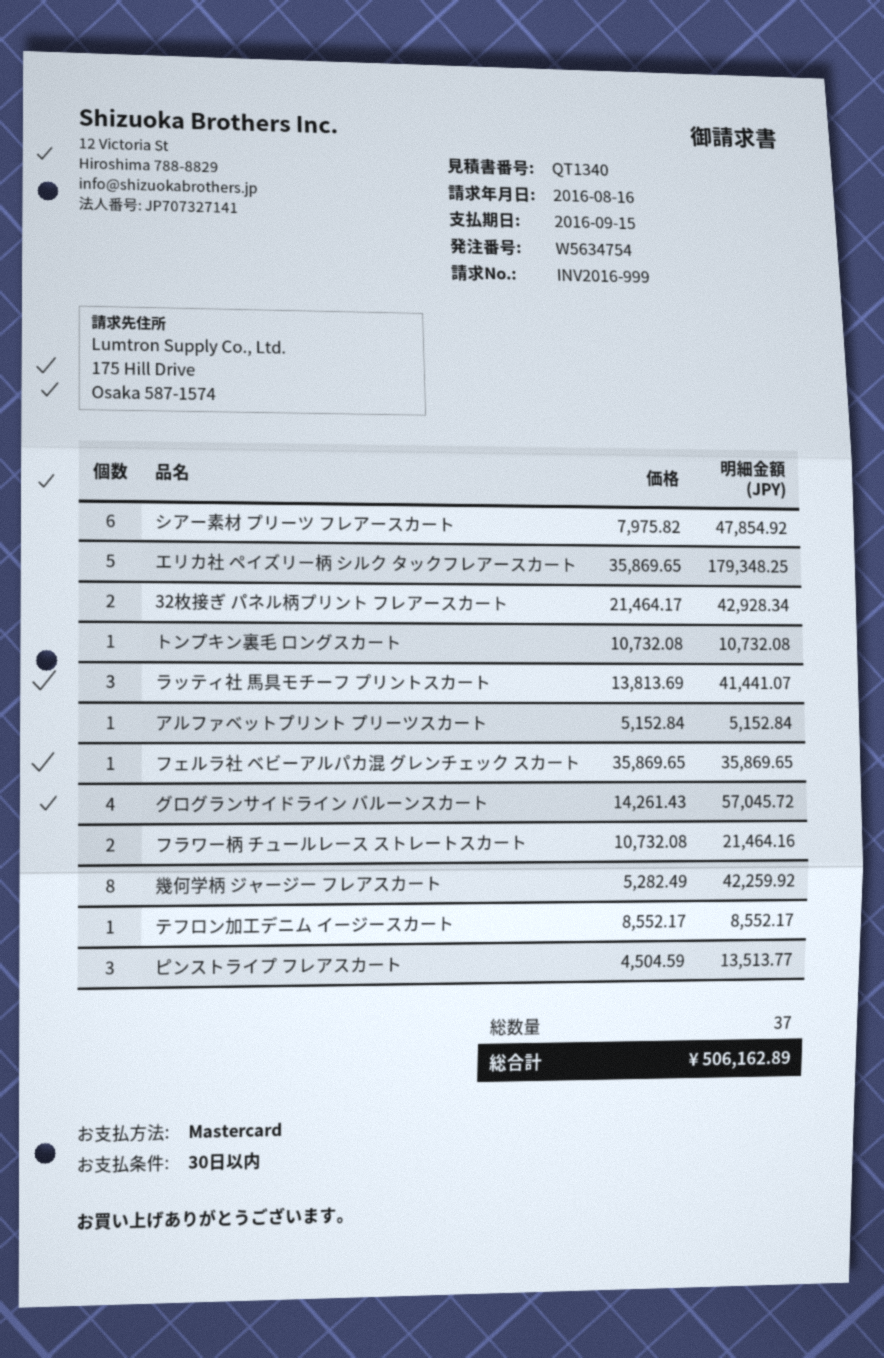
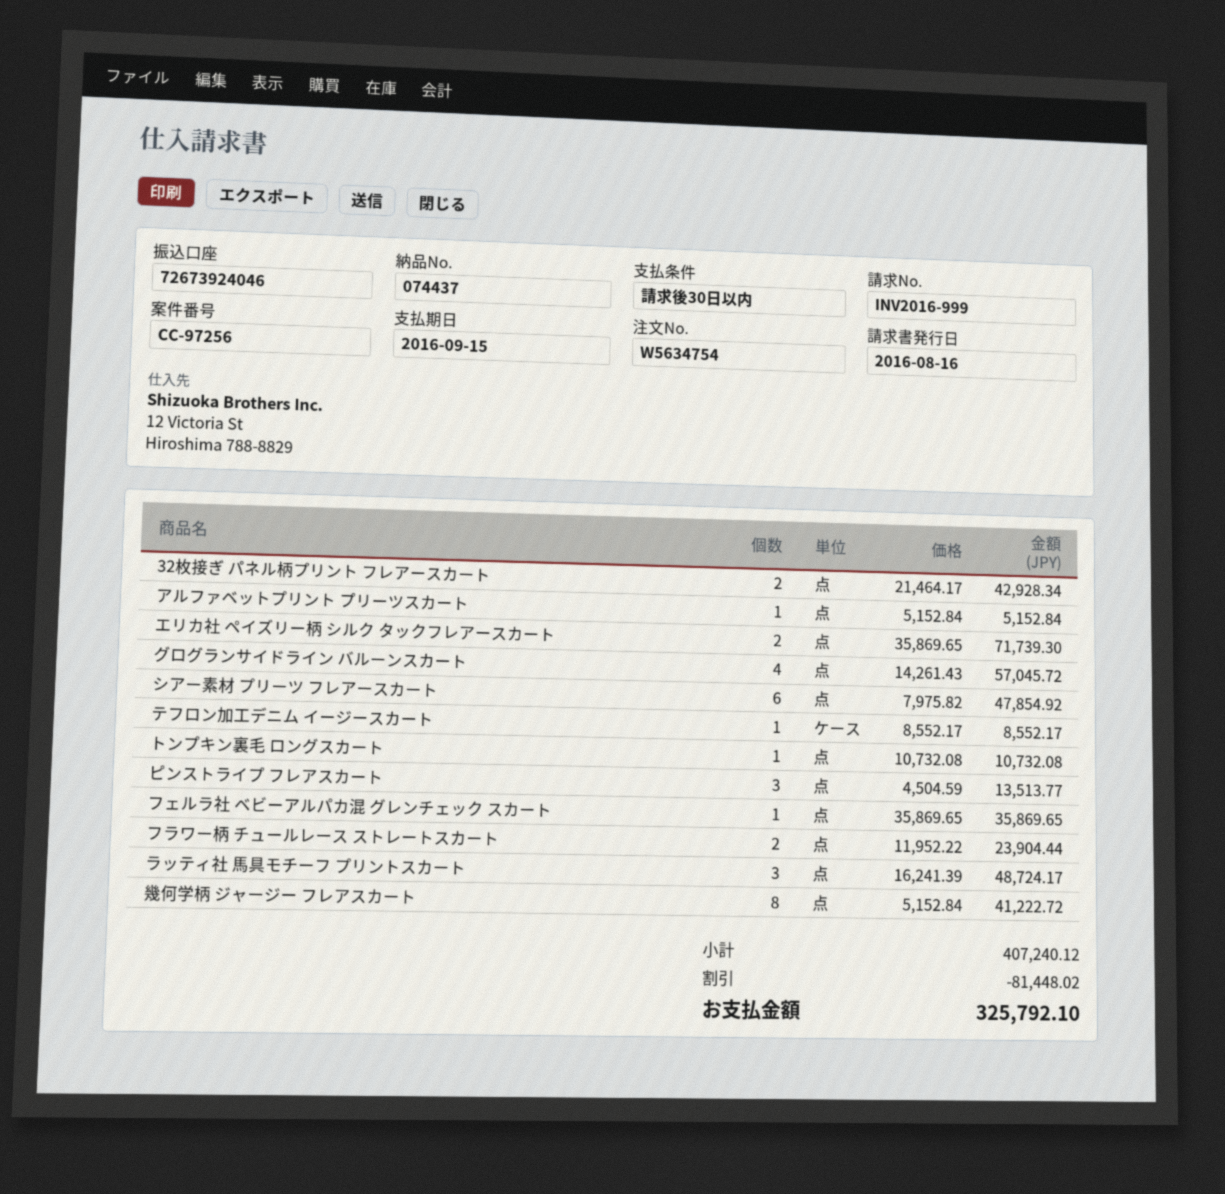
エリカ社 ペイズリー柄 シルク タックフレアースカート: 5 x 35869.65 = 179348.25 -> 2 x 35869.65 = 71739.30
ラッティ社 馬具モチーフ プリントスカート: 3 x 13813.69 = 41441.07 -> 3 x 16241.39 = 48724.17
フラワー柄 チュールレース ストレートスカート: 2 x 10732.08 = 21464.16 -> 2 x 11952.22 = 23904.44
幾何学柄 ジャージー フレアスカート: 8 x 5282.49 = 42259.92 -> 8 x 5152.84 = 41222.72
discount: none -> 81448.02
total: 506162.89 -> 325792.10

